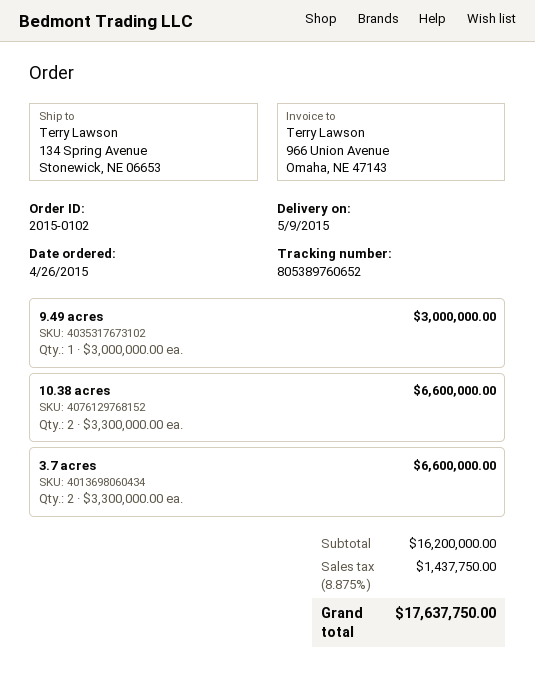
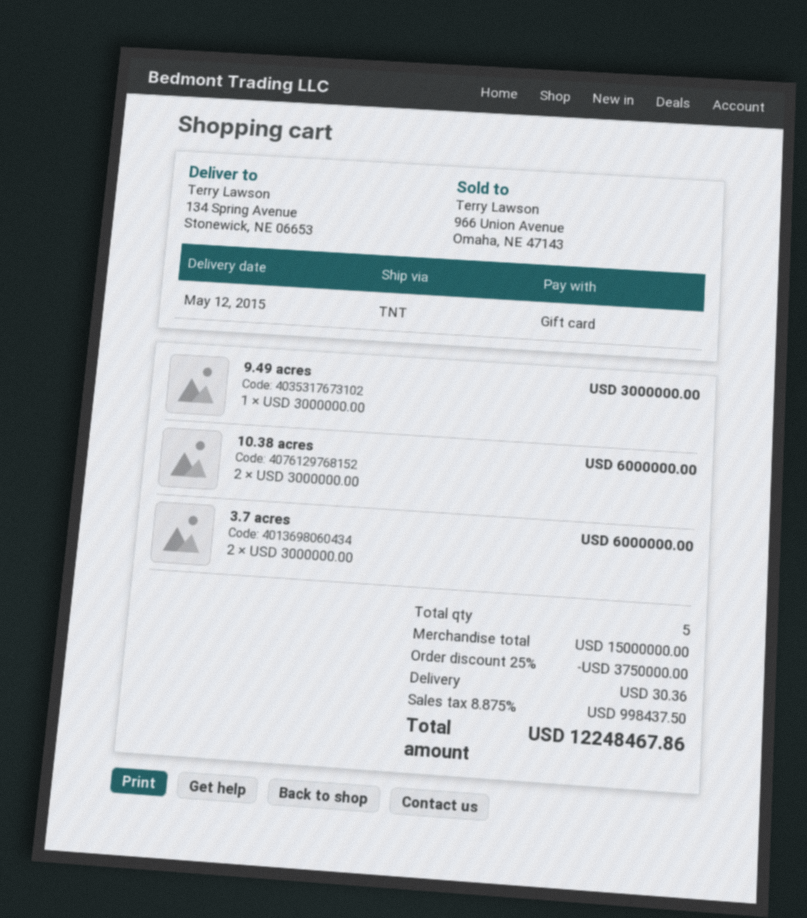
delivery date: 2015-05-09 -> 2015-05-12
10.38 acres: 2 x 3300000.00 = 6600000.00 -> 2 x 3000000.00 = 6000000.00
3.7 acres: 2 x 3300000.00 = 6600000.00 -> 2 x 3000000.00 = 6000000.00
subtotal: 16200000.00 -> 15000000.00
discount: none -> 25% = 3750000.00
shipping: none -> 30.36
tax: 8.875% = 1437750.00 -> 8.875% = 998437.50
total: 17637750.00 -> 12248467.86

